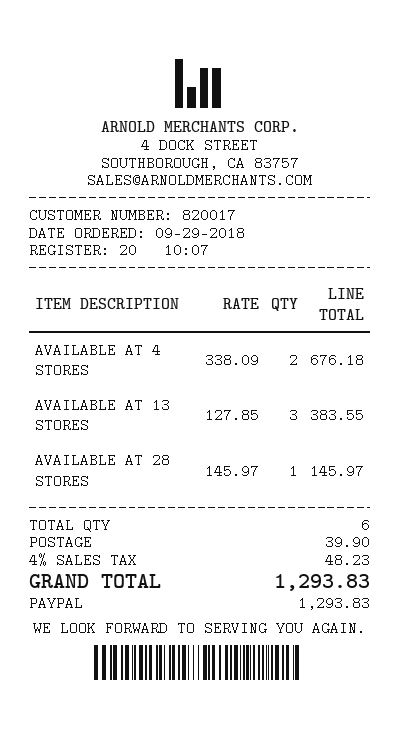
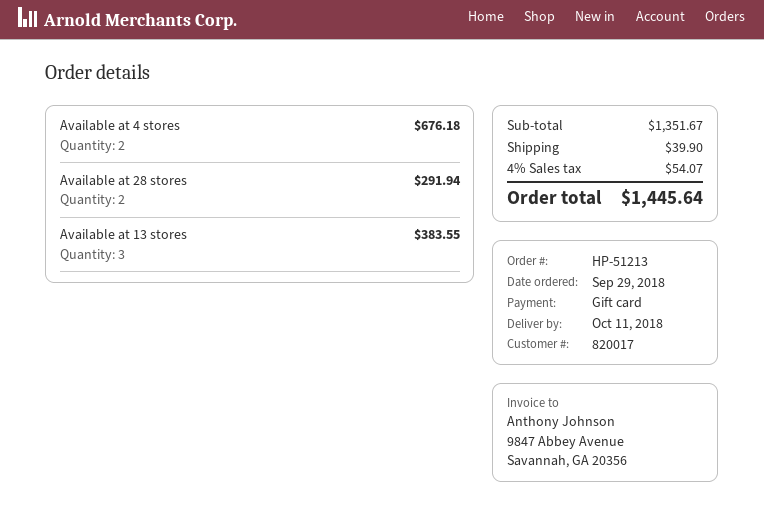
payment method: PayPal -> gift card
AVAILABLE AT 28 STORES: 1 for 145.97 -> 2 for 291.94
tax: 4% = 48.23 -> 4% = 54.07
total: 1293.83 -> 1445.64

